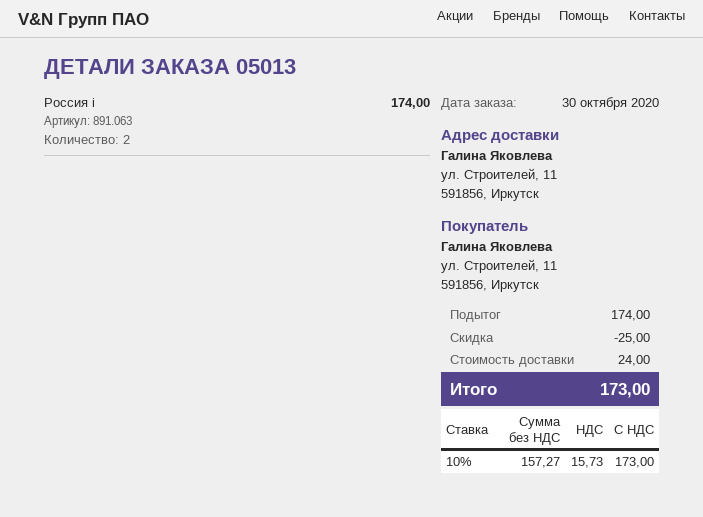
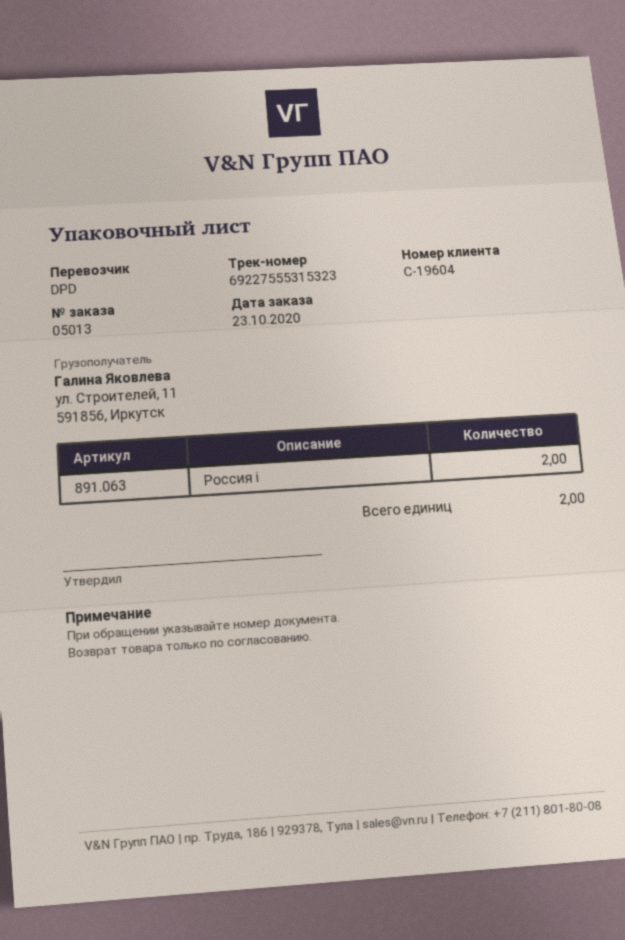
order date: 2020-10-30 -> 2020-10-23

